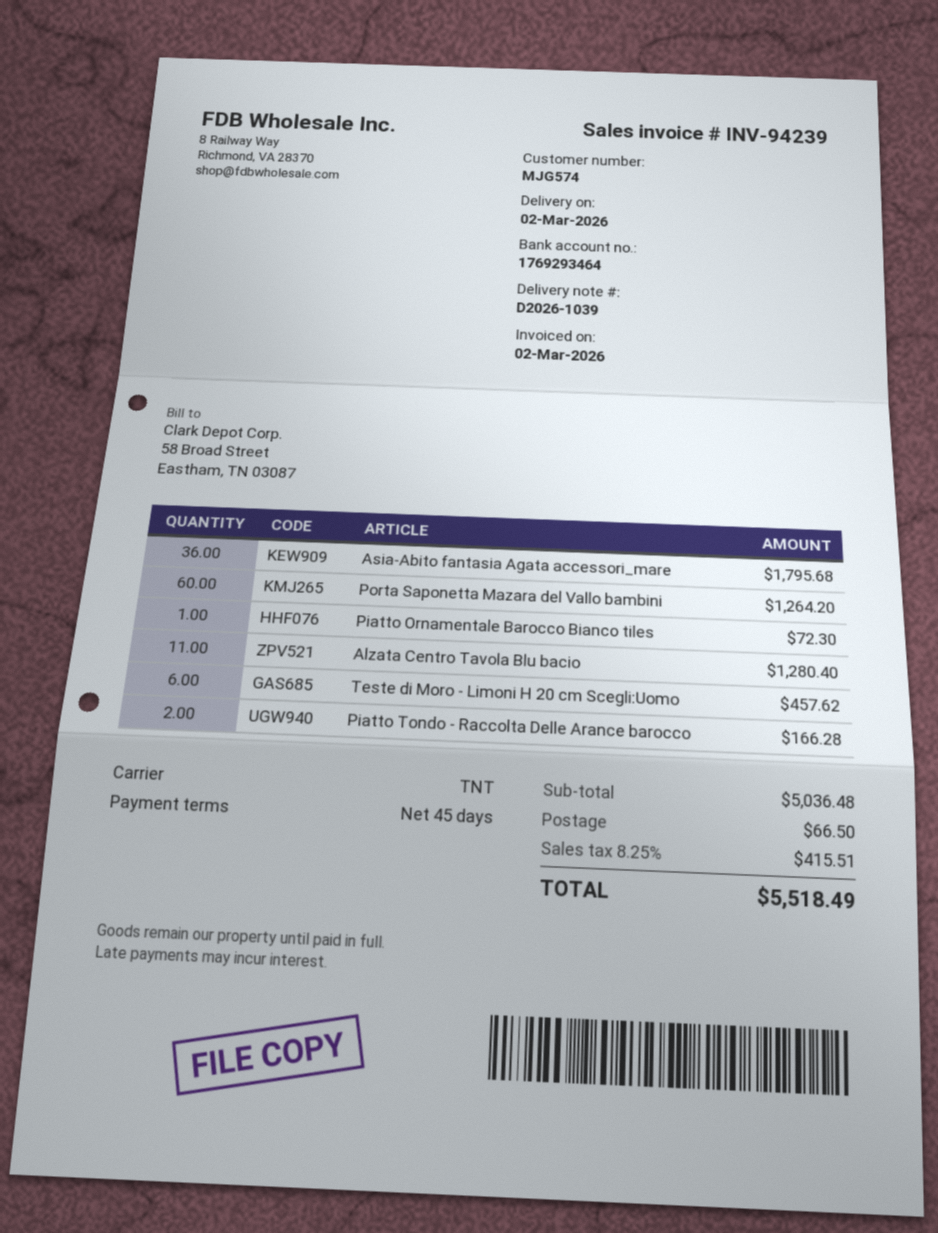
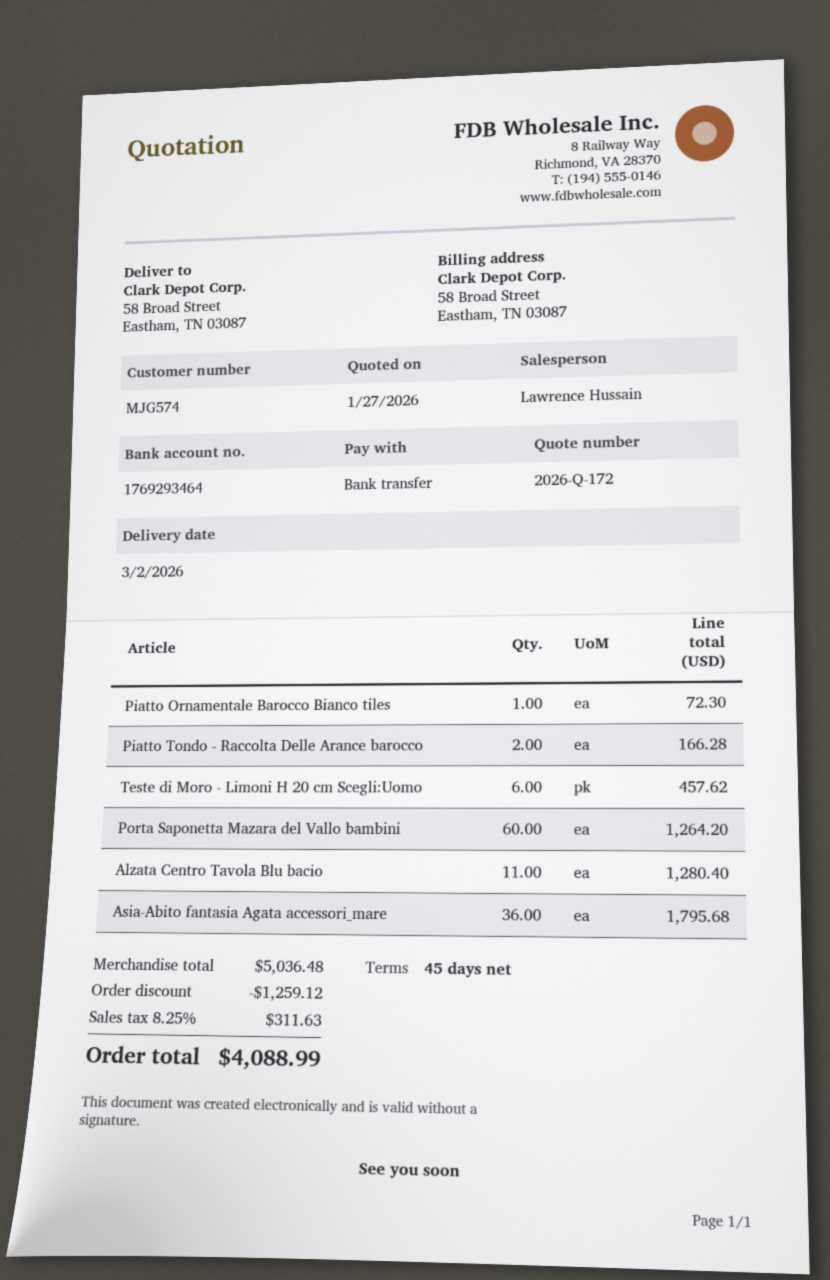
discount: none -> 1259.12
shipping: 66.50 -> none
tax: 8.25% = 415.51 -> 8.25% = 311.63
total: 5518.49 -> 4088.99

